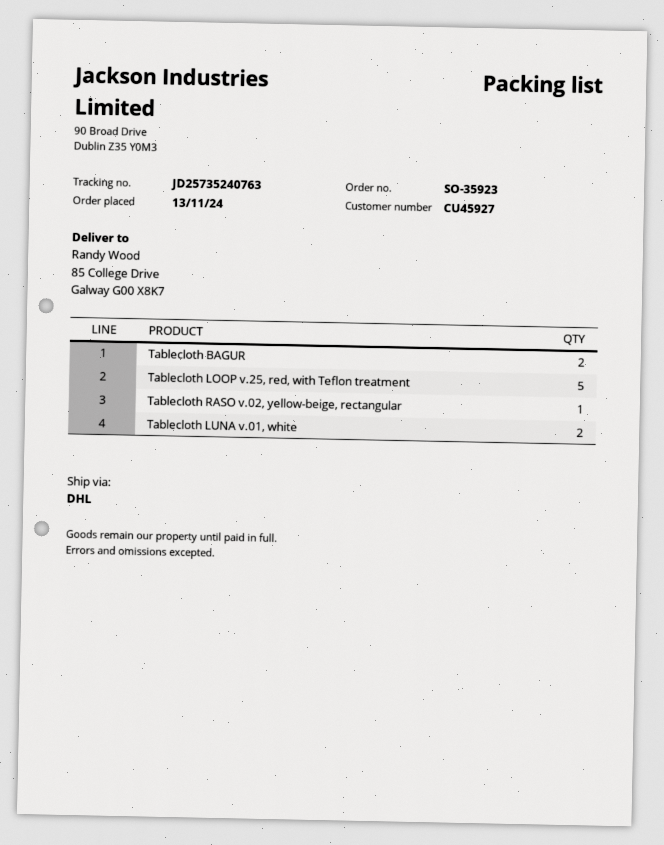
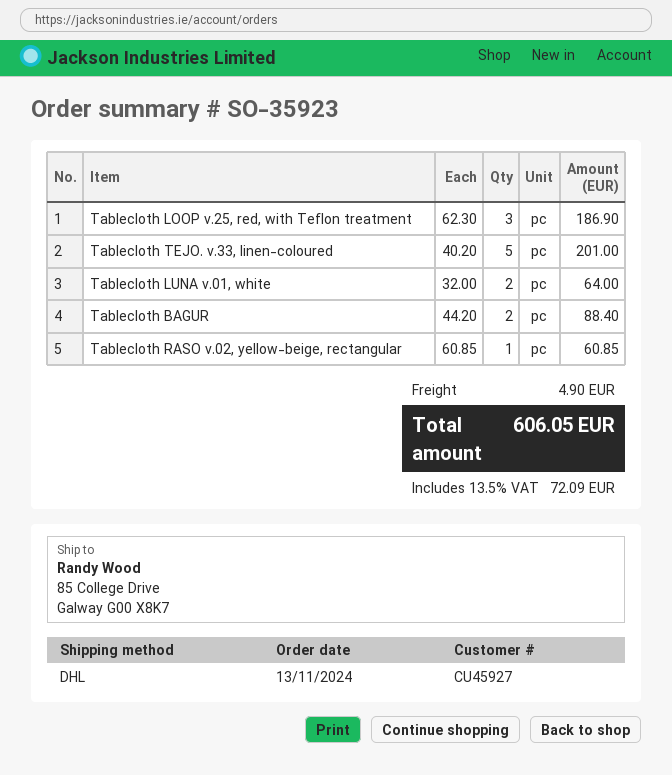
Tablecloth LOOP v.25, red, with Teflon treatment: 5 -> 3
Tablecloth TEJO. v.33, linen-coloured: none -> 5

